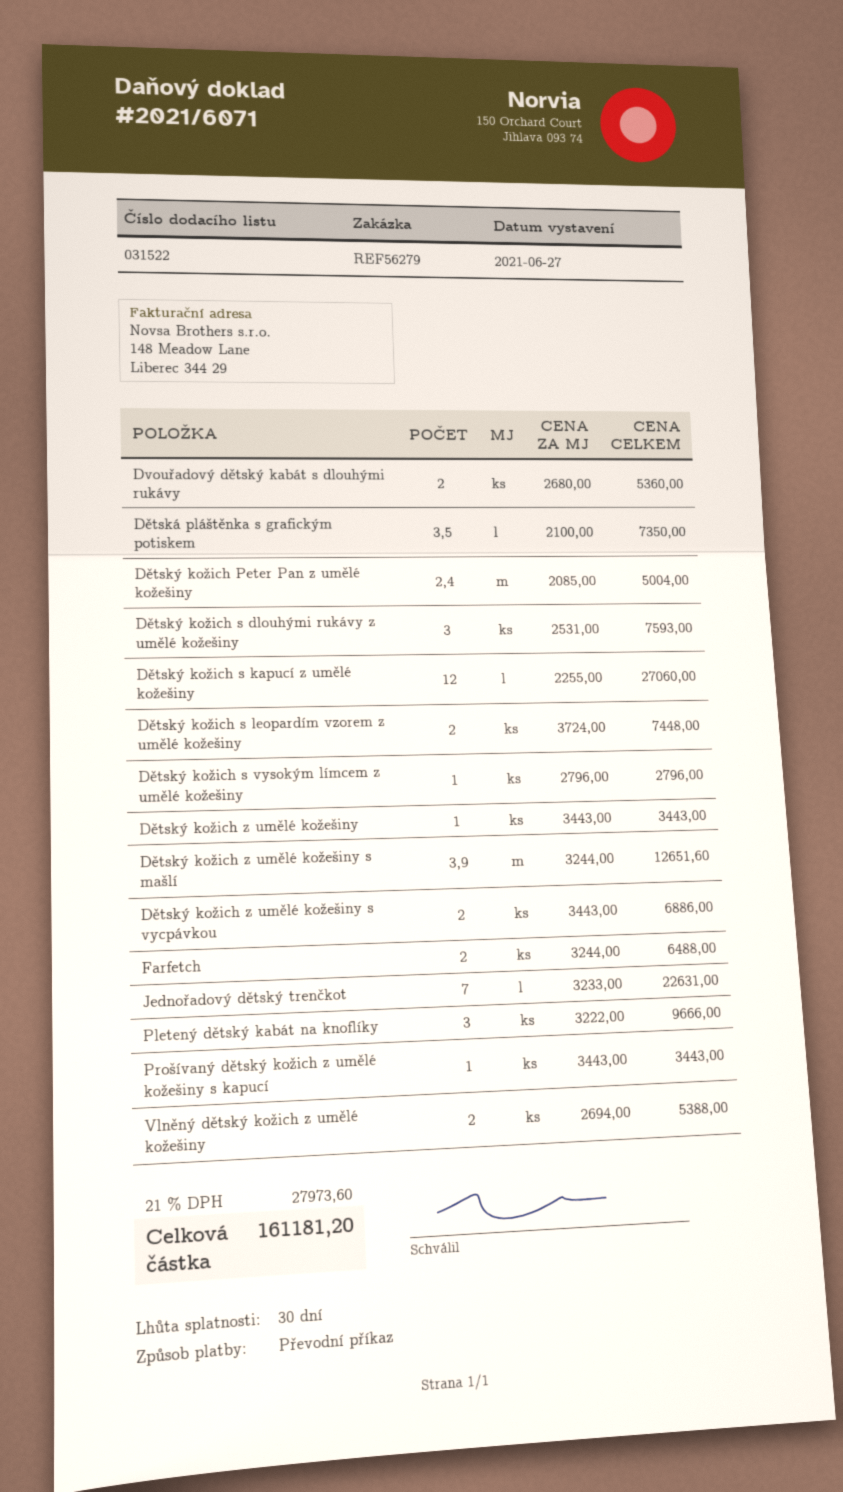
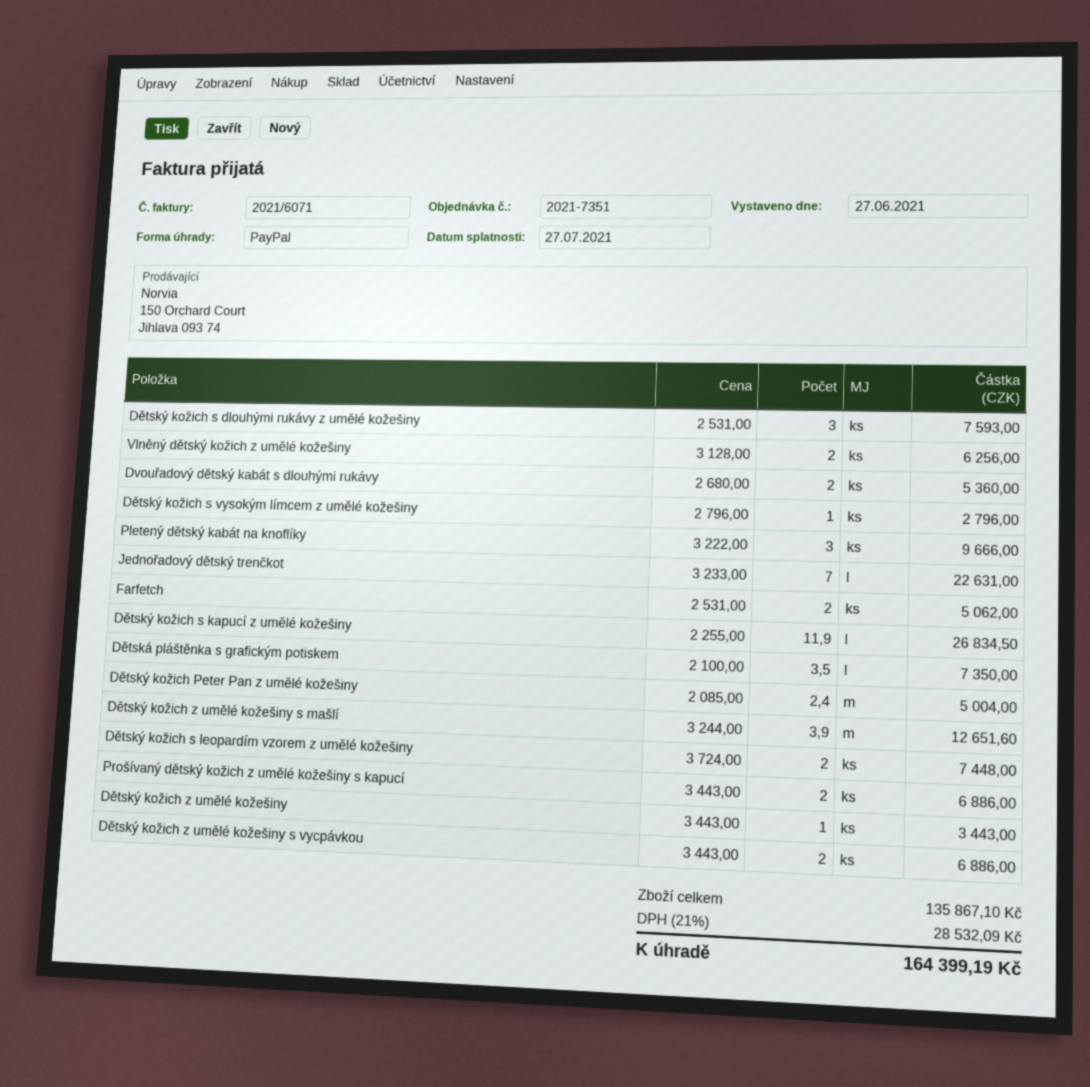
payment method: bank transfer -> PayPal
Dětský kožich s kapucí z umělé kožešiny: 12 x 2255.00 = 27060.00 -> 11.9 x 2255.00 = 26834.50
Farfetch: 2 x 3244.00 = 6488.00 -> 2 x 2531.00 = 5062.00
Prošívaný dětský kožich z umělé kožešiny s kapucí: 1 x 3443.00 = 3443.00 -> 2 x 3443.00 = 6886.00
Vlněný dětský kožich z umělé kožešiny: 2 x 2694.00 = 5388.00 -> 2 x 3128.00 = 6256.00
tax: 21% = 27973.60 -> 21% = 28532.09
total: 161181.20 -> 164399.19

